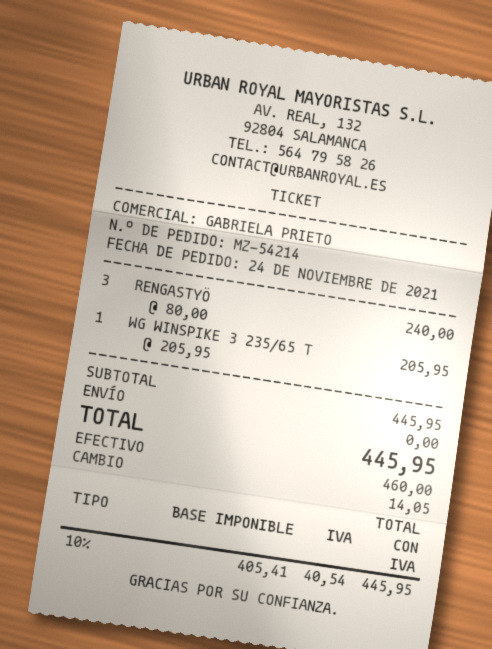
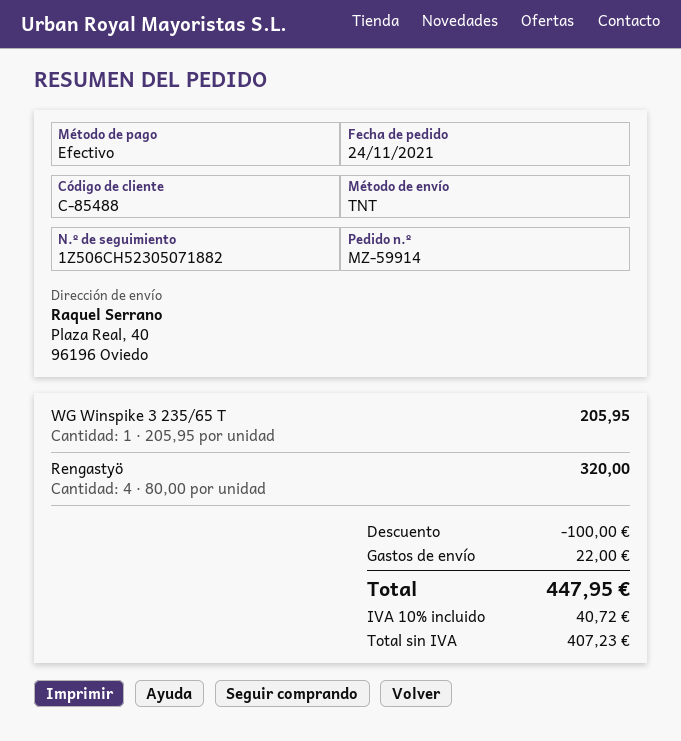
order number: MZ-54214 -> MZ-59914
RENGASTYÖ: 3 x 80.00 = 240.00 -> 4 x 80.00 = 320.00
discount: none -> 100.00
shipping: 0.00 -> 22.00
net: 405.41 -> 407.23
tax: 10% = 40.54 -> 10% = 40.72
total: 445.95 -> 447.95

